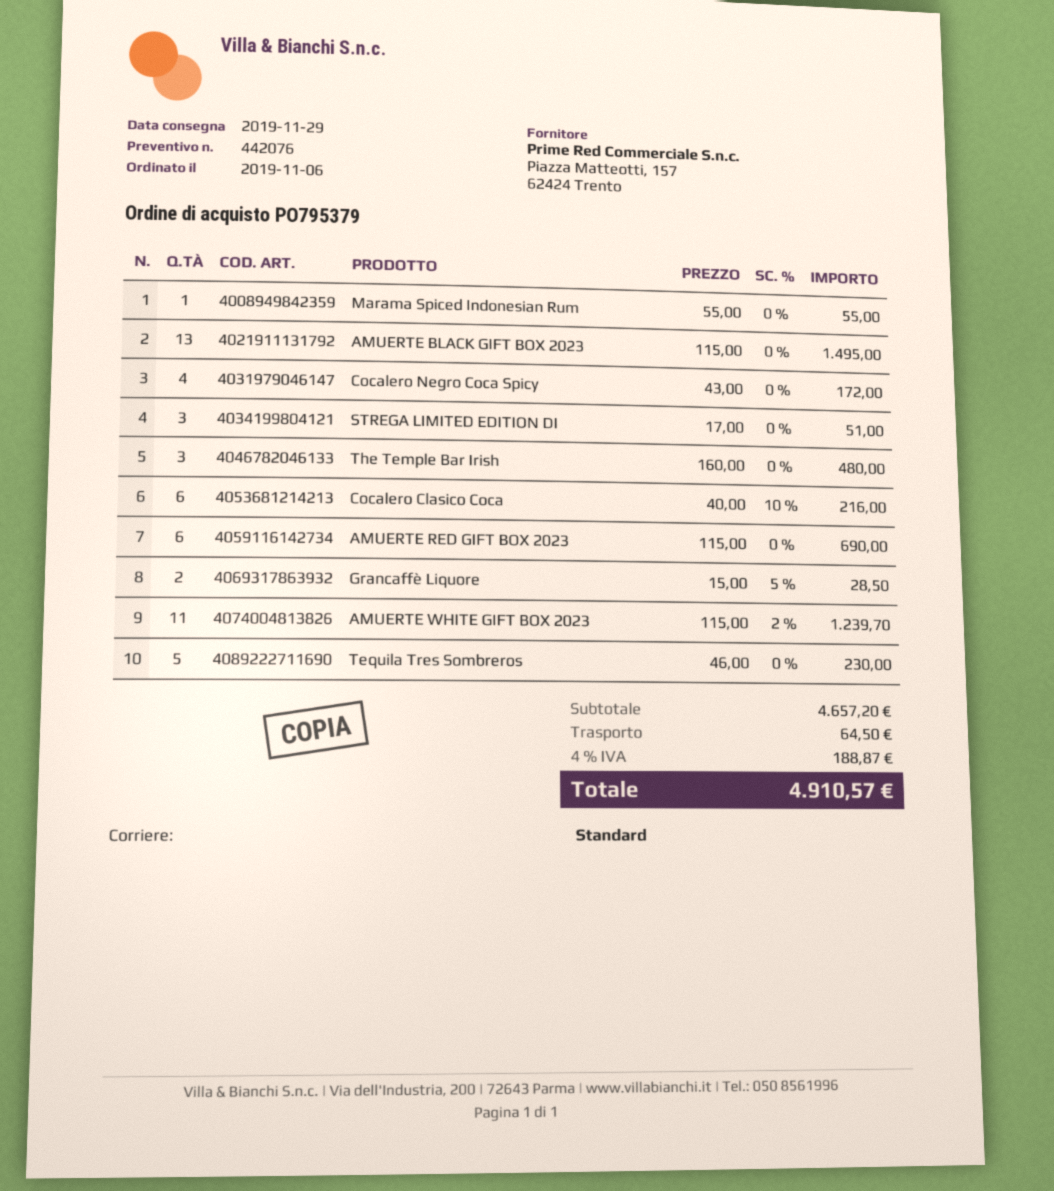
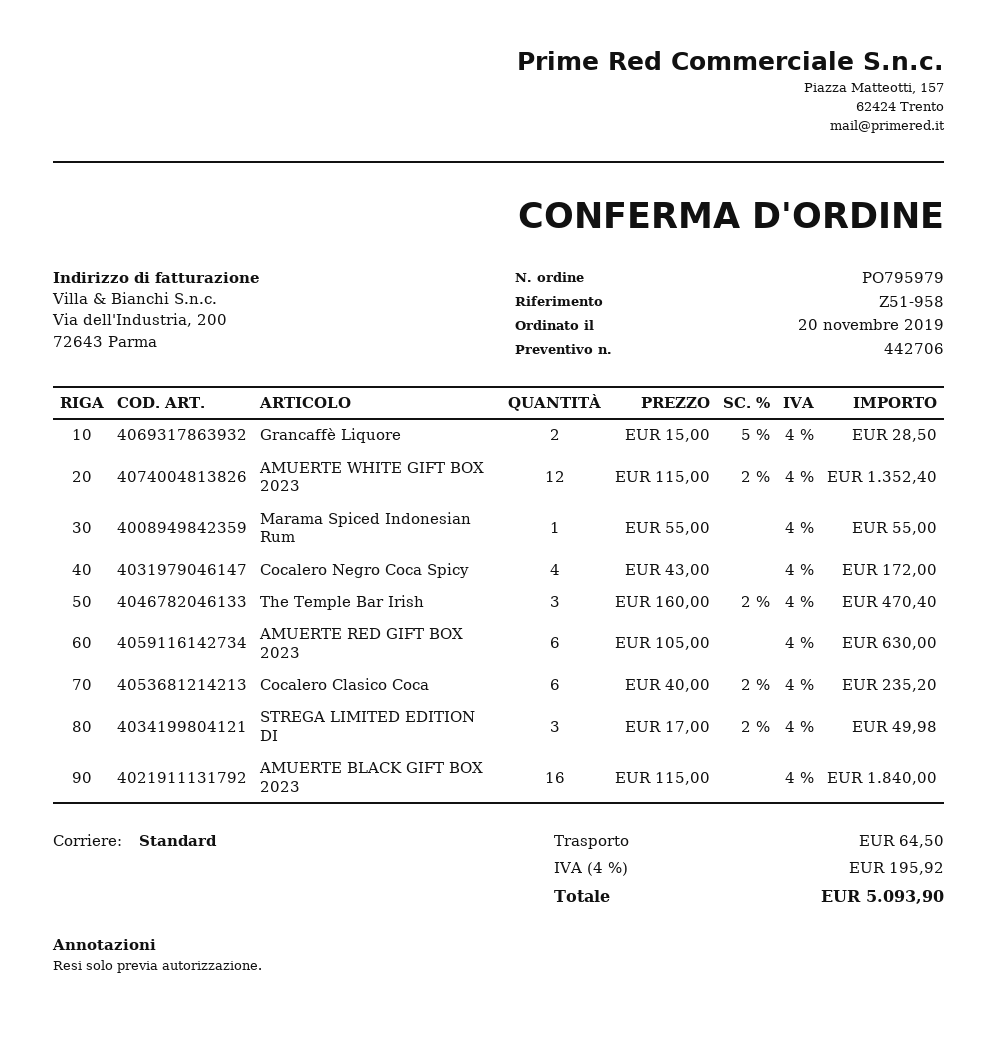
quote number: 442076 -> 442706
order number: PO795379 -> PO795979
order date: 2019-11-06 -> 2019-11-20
AMUERTE BLACK GIFT BOX 2023: 13 x 115.00 = 1495.00 -> 16 x 115.00 = 1840.00
STREGA LIMITED EDITION DI: 3 x 17.00 = 51.00 -> 3 x 17.00 - 2% = 49.98
The Temple Bar Irish: 3 x 160.00 = 480.00 -> 3 x 160.00 - 2% = 470.40
Cocalero Clasico Coca: 6 x 40.00 - 10% = 216.00 -> 6 x 40.00 - 2% = 235.20
AMUERTE RED GIFT BOX 2023: 6 x 115.00 = 690.00 -> 6 x 105.00 = 630.00
AMUERTE WHITE GIFT BOX 2023: 11 x 115.00 - 2% = 1239.70 -> 12 x 115.00 - 2% = 1352.40
Tequila Tres Sombreros: 5 x 46.00 = 230.00 -> none
tax: 4% = 188.87 -> 4% = 195.92
total: 4910.57 -> 5093.90

